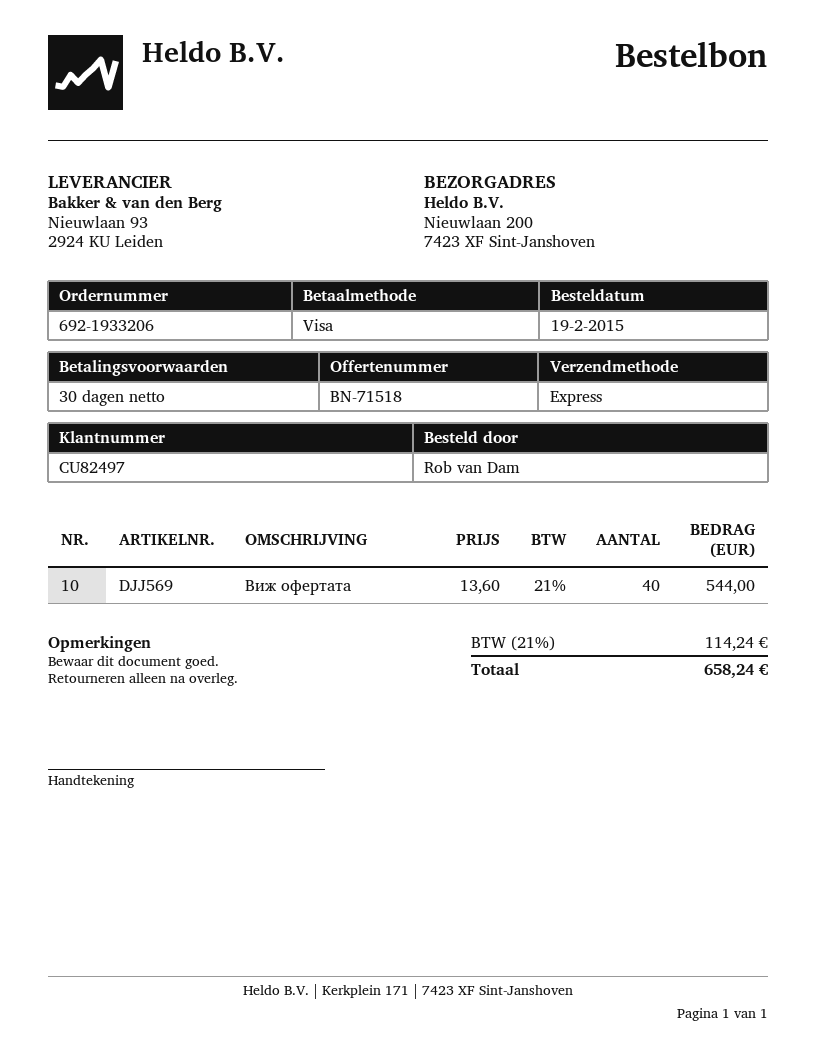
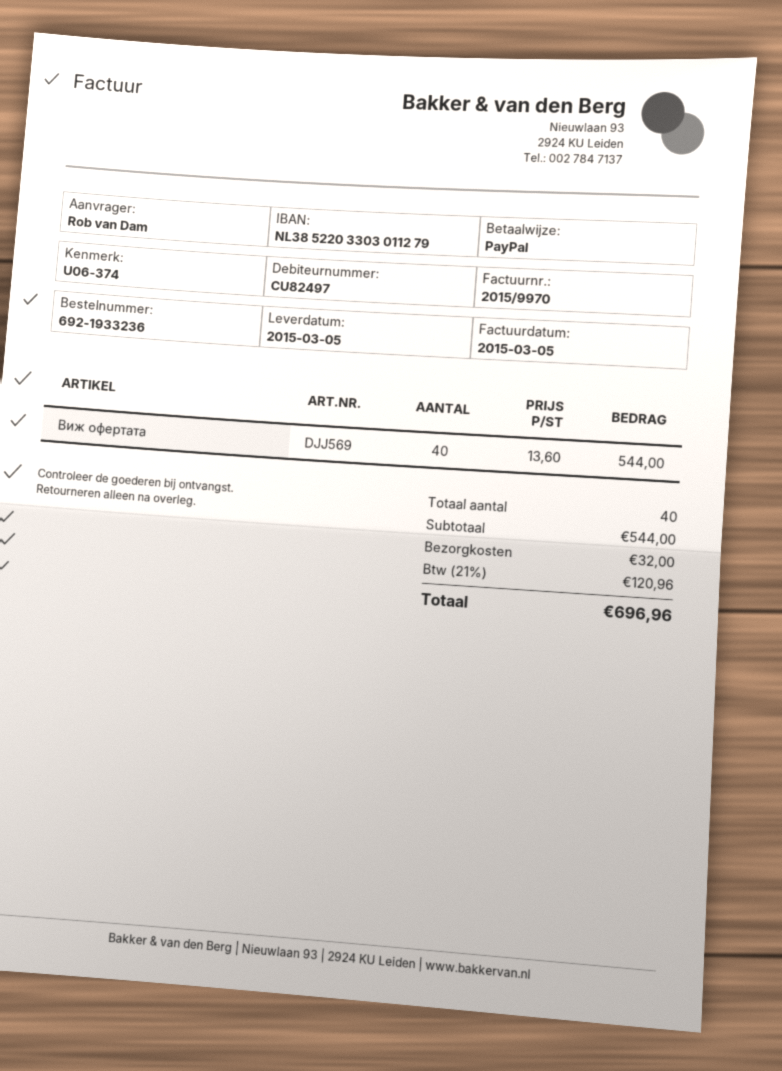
order number: 692-1933206 -> 692-1933236
payment method: Visa -> PayPal
shipping: none -> 32.00
tax: 21% = 114.24 -> 21% = 120.96
total: 658.24 -> 696.96

